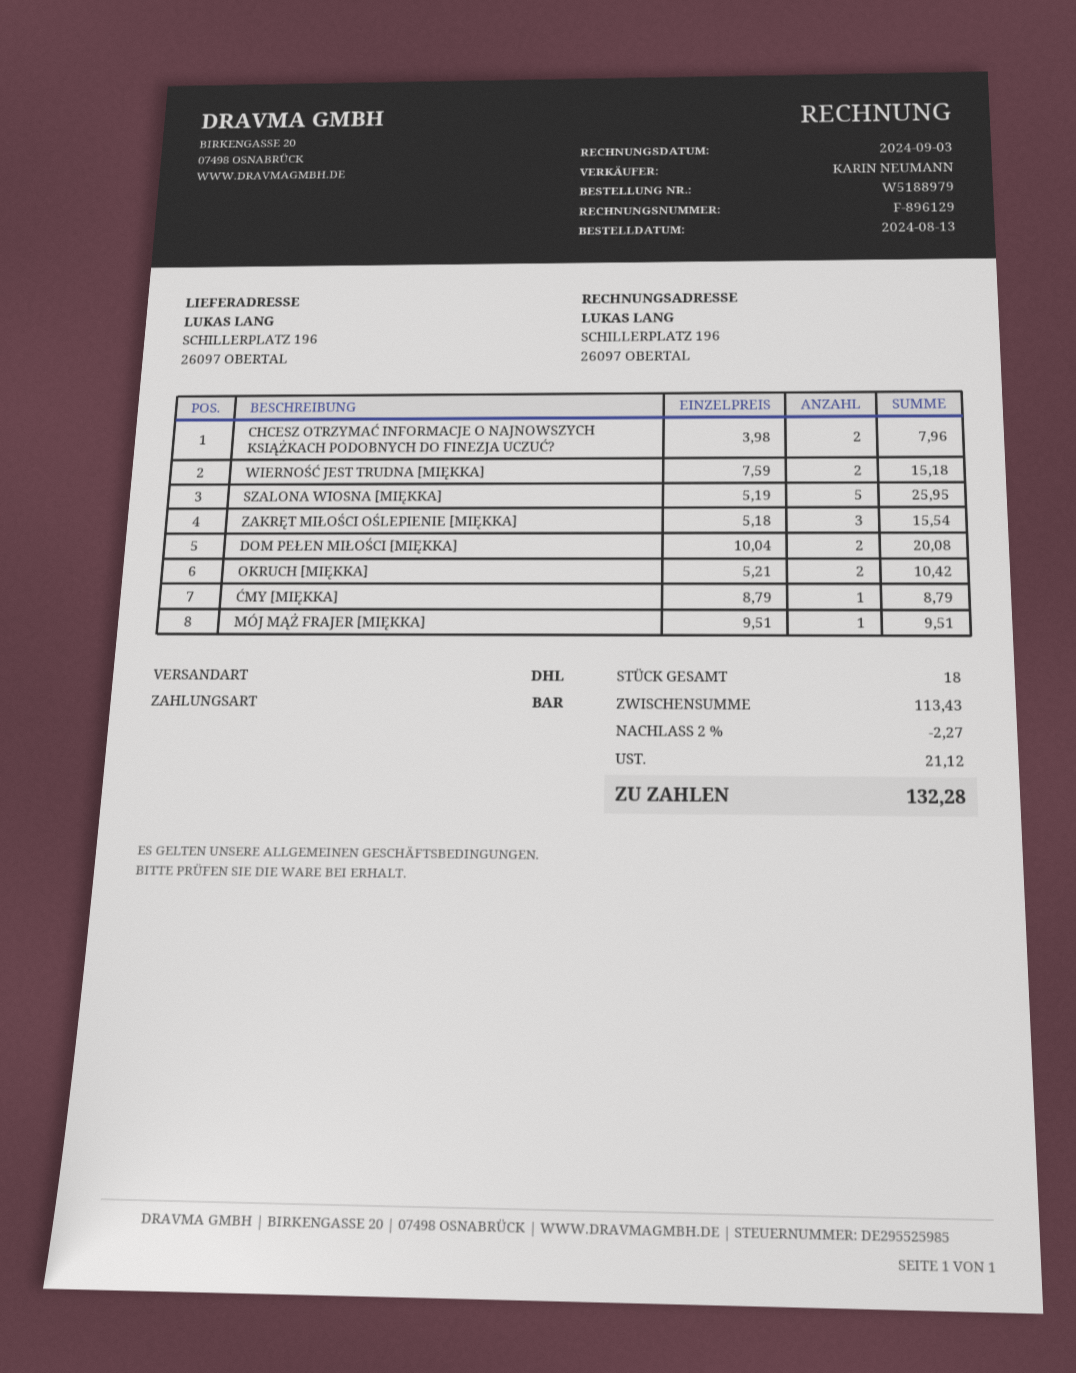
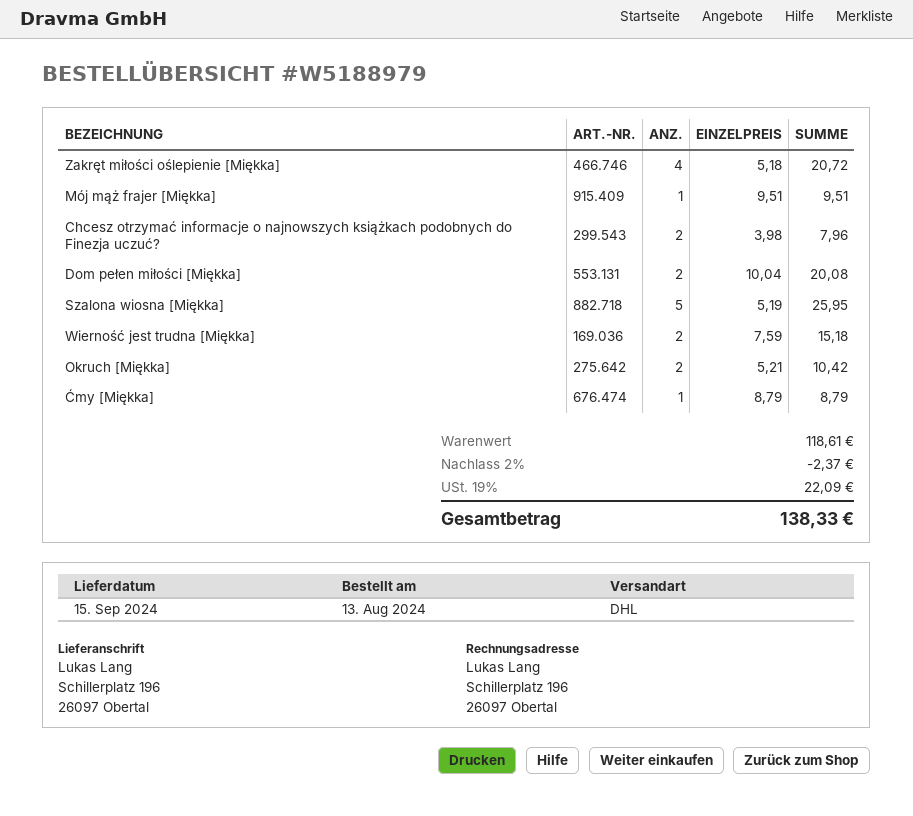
ZAKRĘT MIŁOŚCI OŚLEPIENIE [MIĘKKA]: 3 x 5.18 = 15.54 -> 4 x 5.18 = 20.72
subtotal: 113.43 -> 118.61
discount: 2% = 2.27 -> 2% = 2.37
tax: 21.12 -> 22.09
total: 132.28 -> 138.33

